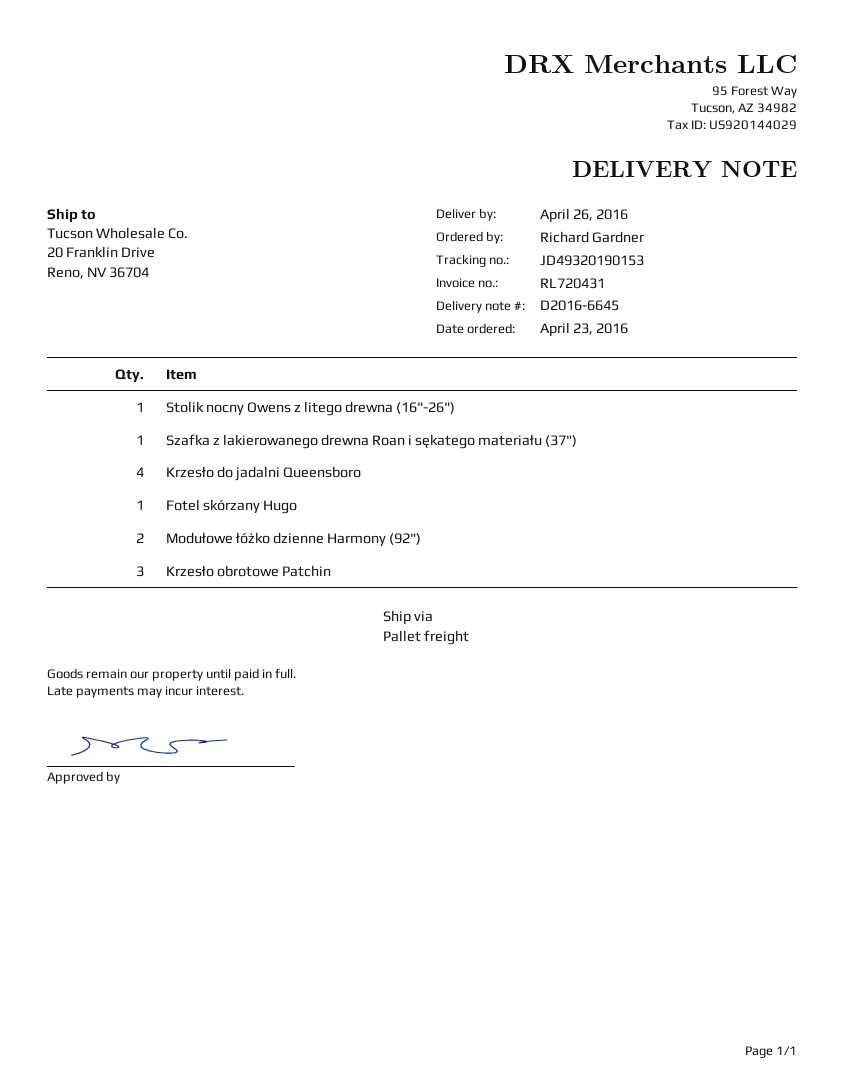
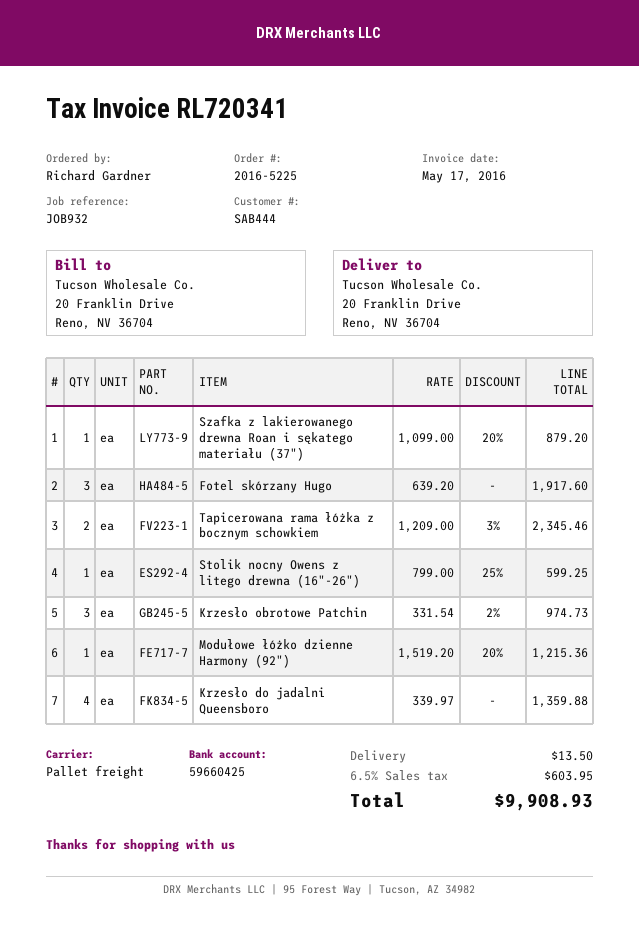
invoice number: RL720431 -> RL720341
Fotel skórzany Hugo: 1 -> 3
Modułowe łóżko dzienne Harmony (92"): 2 -> 1
Tapicerowana rama łóżka z bocznym schowkiem: none -> 2

